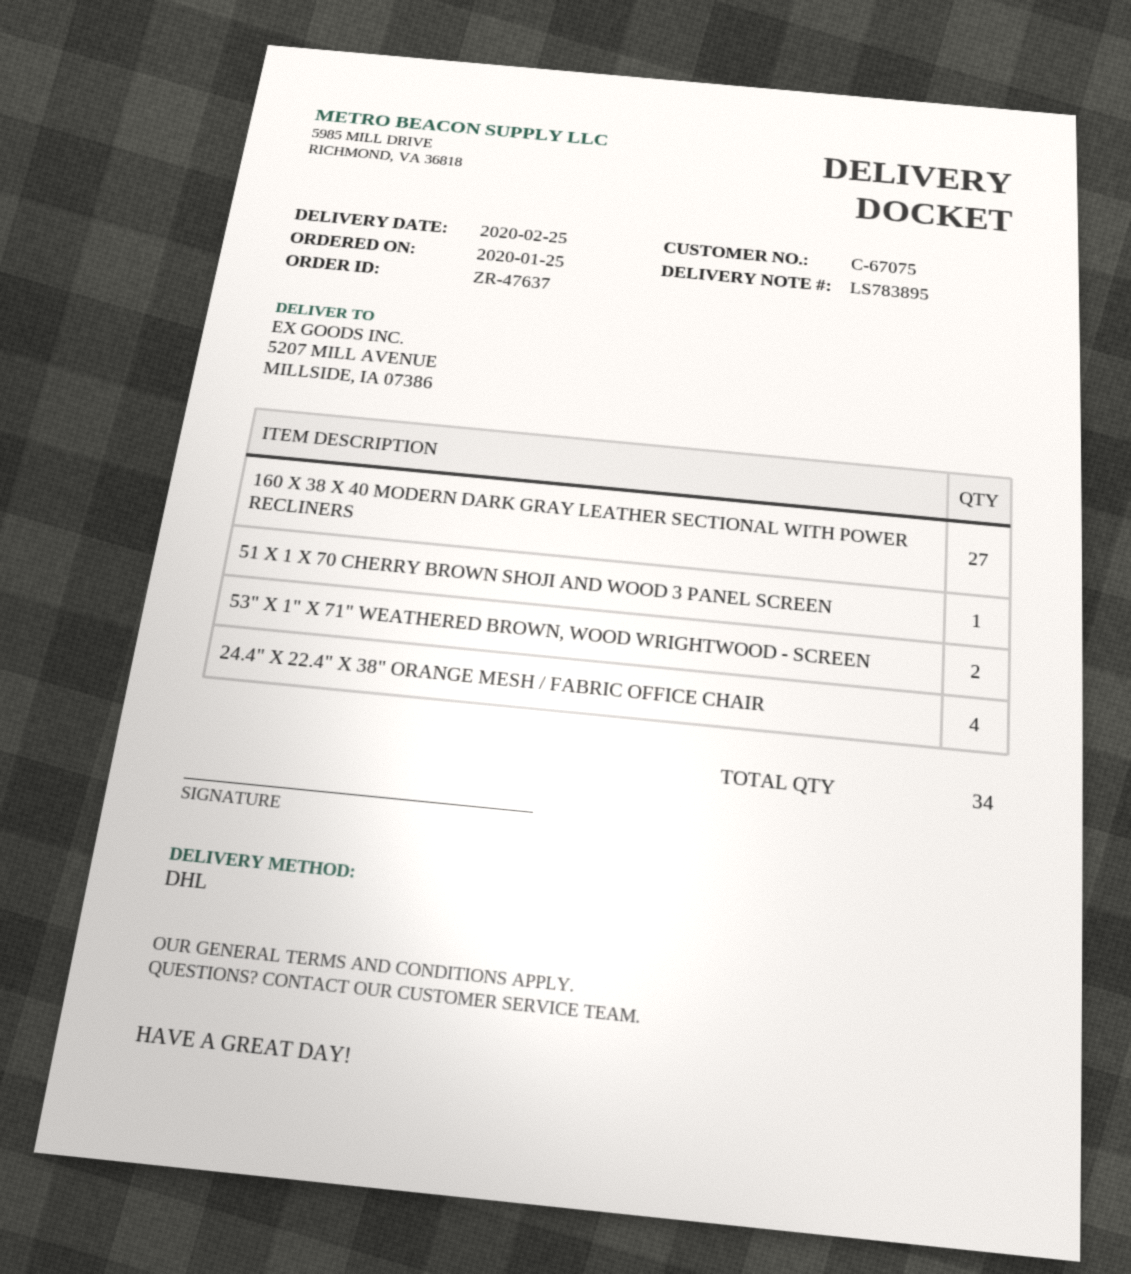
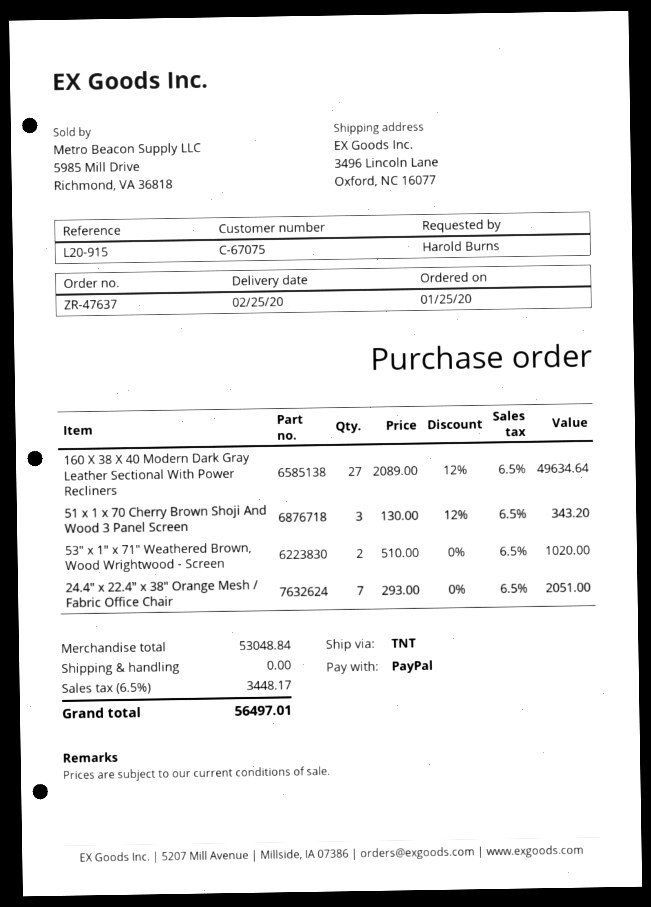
shipping method: DHL -> TNT
ship to: 5207 MILL AVENUE, MILLSIDE, IA 07386 -> 3496 Lincoln Lane, Oxford, NC 16077
51 X 1 X 70 CHERRY BROWN SHOJI AND WOOD 3 PANEL SCREEN: 1 -> 3
24.4" X 22.4" X 38" ORANGE MESH / FABRIC OFFICE CHAIR: 4 -> 7

